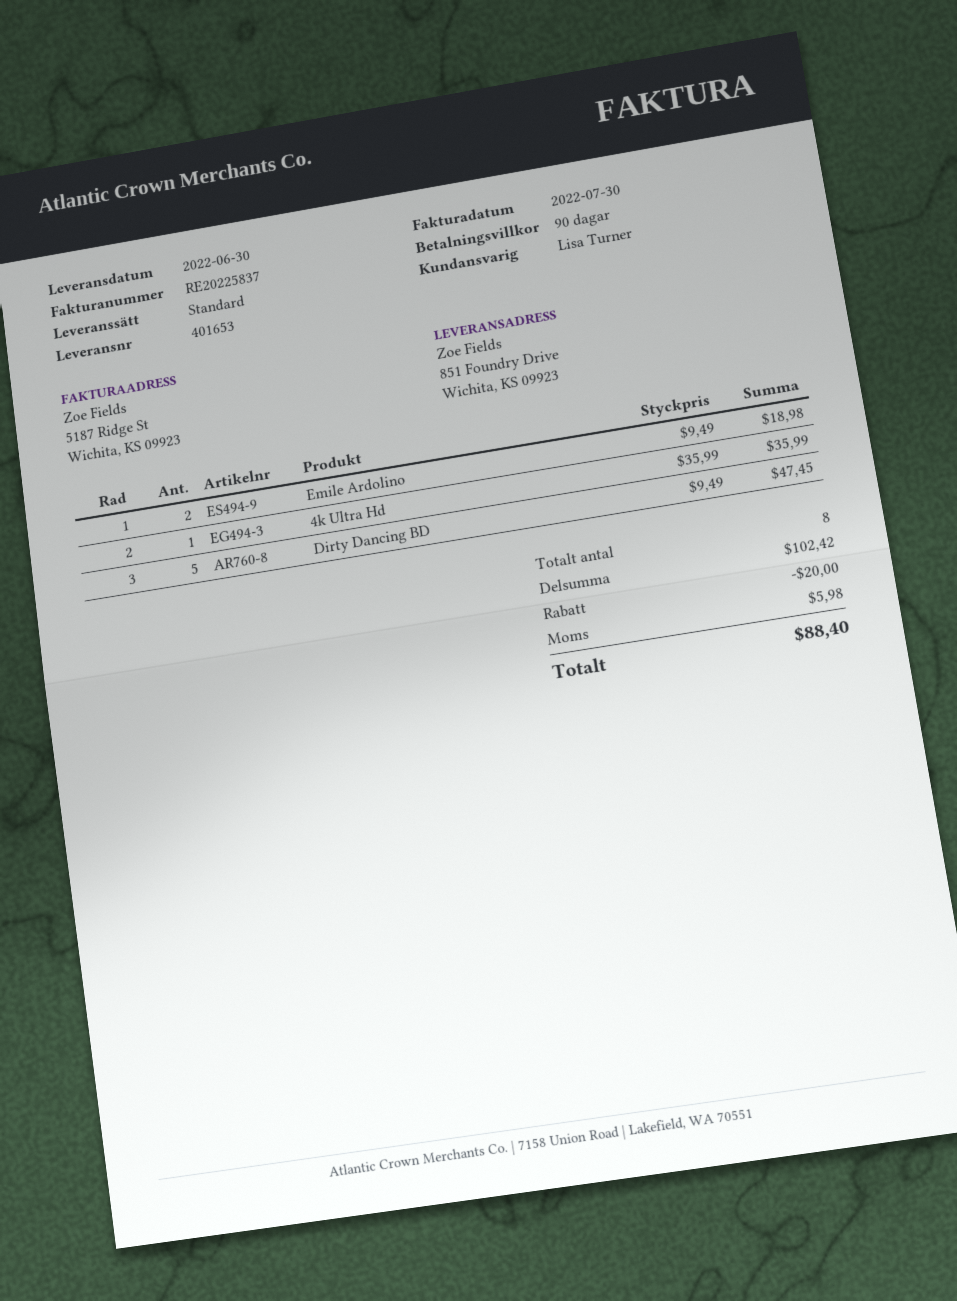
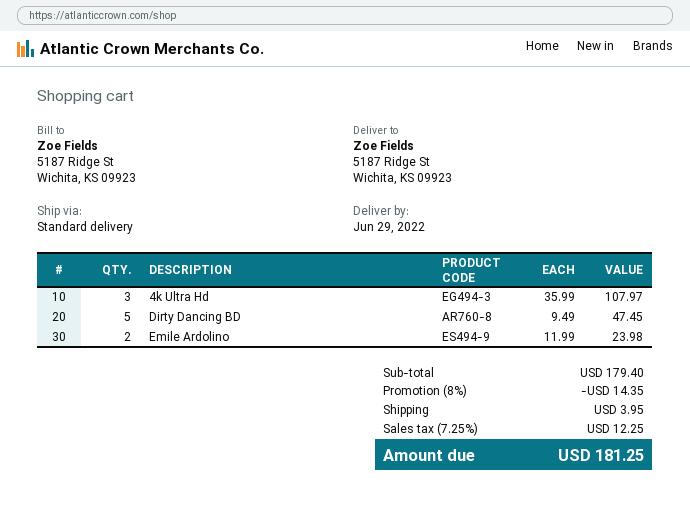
delivery date: 2022-06-30 -> 2022-06-29
ship to: 851 Foundry Drive, Wichita, KS 09923 -> 5187 Ridge St, Wichita, KS 09923
Emile Ardolino: 2 x 9.49 = 18.98 -> 2 x 11.99 = 23.98
4k Ultra Hd: 1 x 35.99 = 35.99 -> 3 x 35.99 = 107.97
subtotal: 102.42 -> 179.40
discount: 20.00 -> 14.35
shipping: none -> 3.95
tax: 5.98 -> 12.25
total: 88.40 -> 181.25

